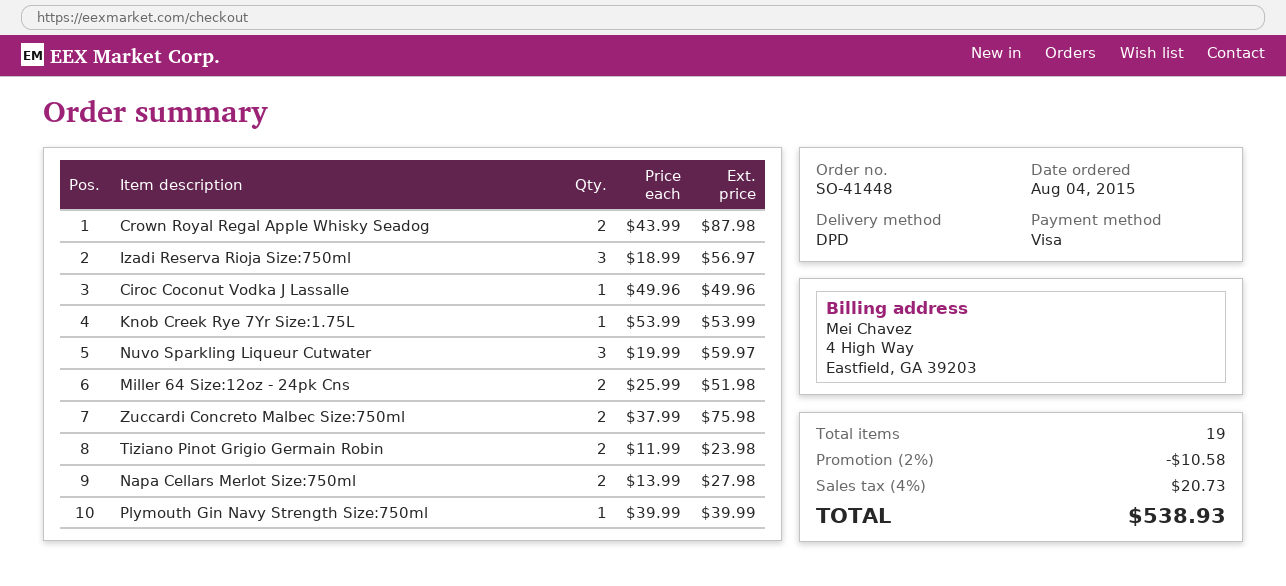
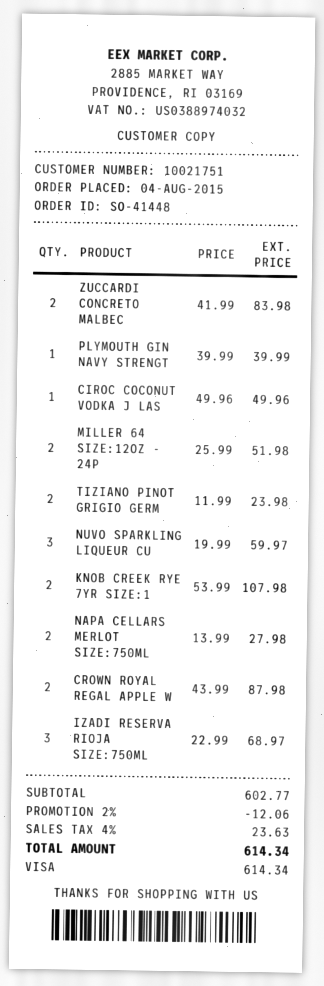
Izadi Reserva Rioja Size:750ml: 3 x 18.99 = 56.97 -> 3 x 22.99 = 68.97
Knob Creek Rye 7Yr Size:1.75L: 1 x 53.99 = 53.99 -> 2 x 53.99 = 107.98
Zuccardi Concreto Malbec Size:750ml: 2 x 37.99 = 75.98 -> 2 x 41.99 = 83.98
discount: 2% = 10.58 -> 2% = 12.06
tax: 4% = 20.73 -> 4% = 23.63
total: 538.93 -> 614.34

